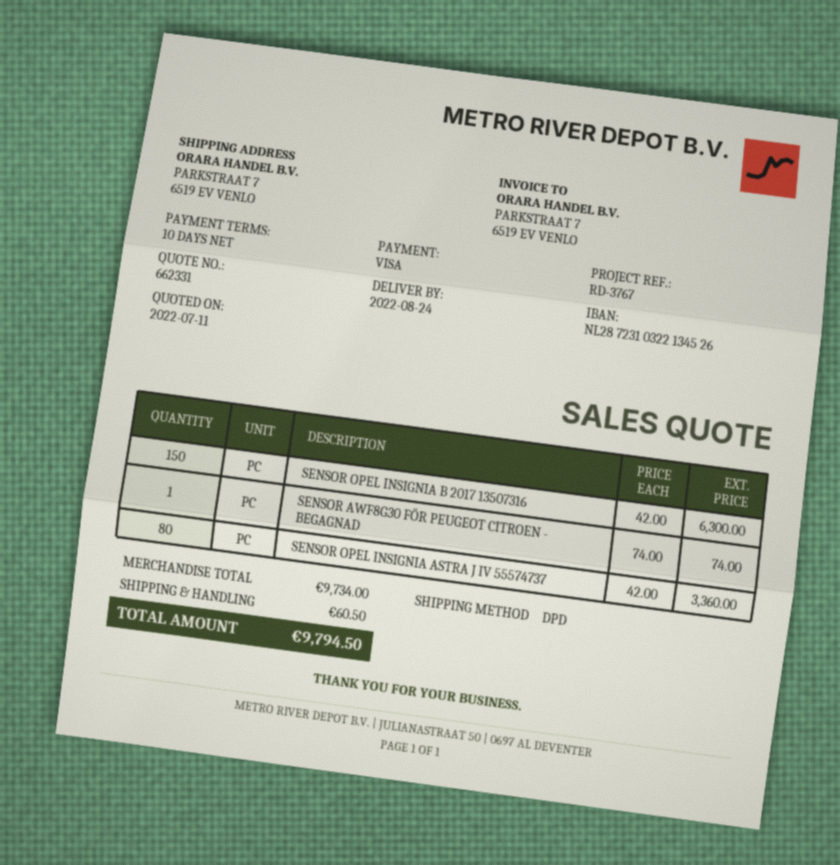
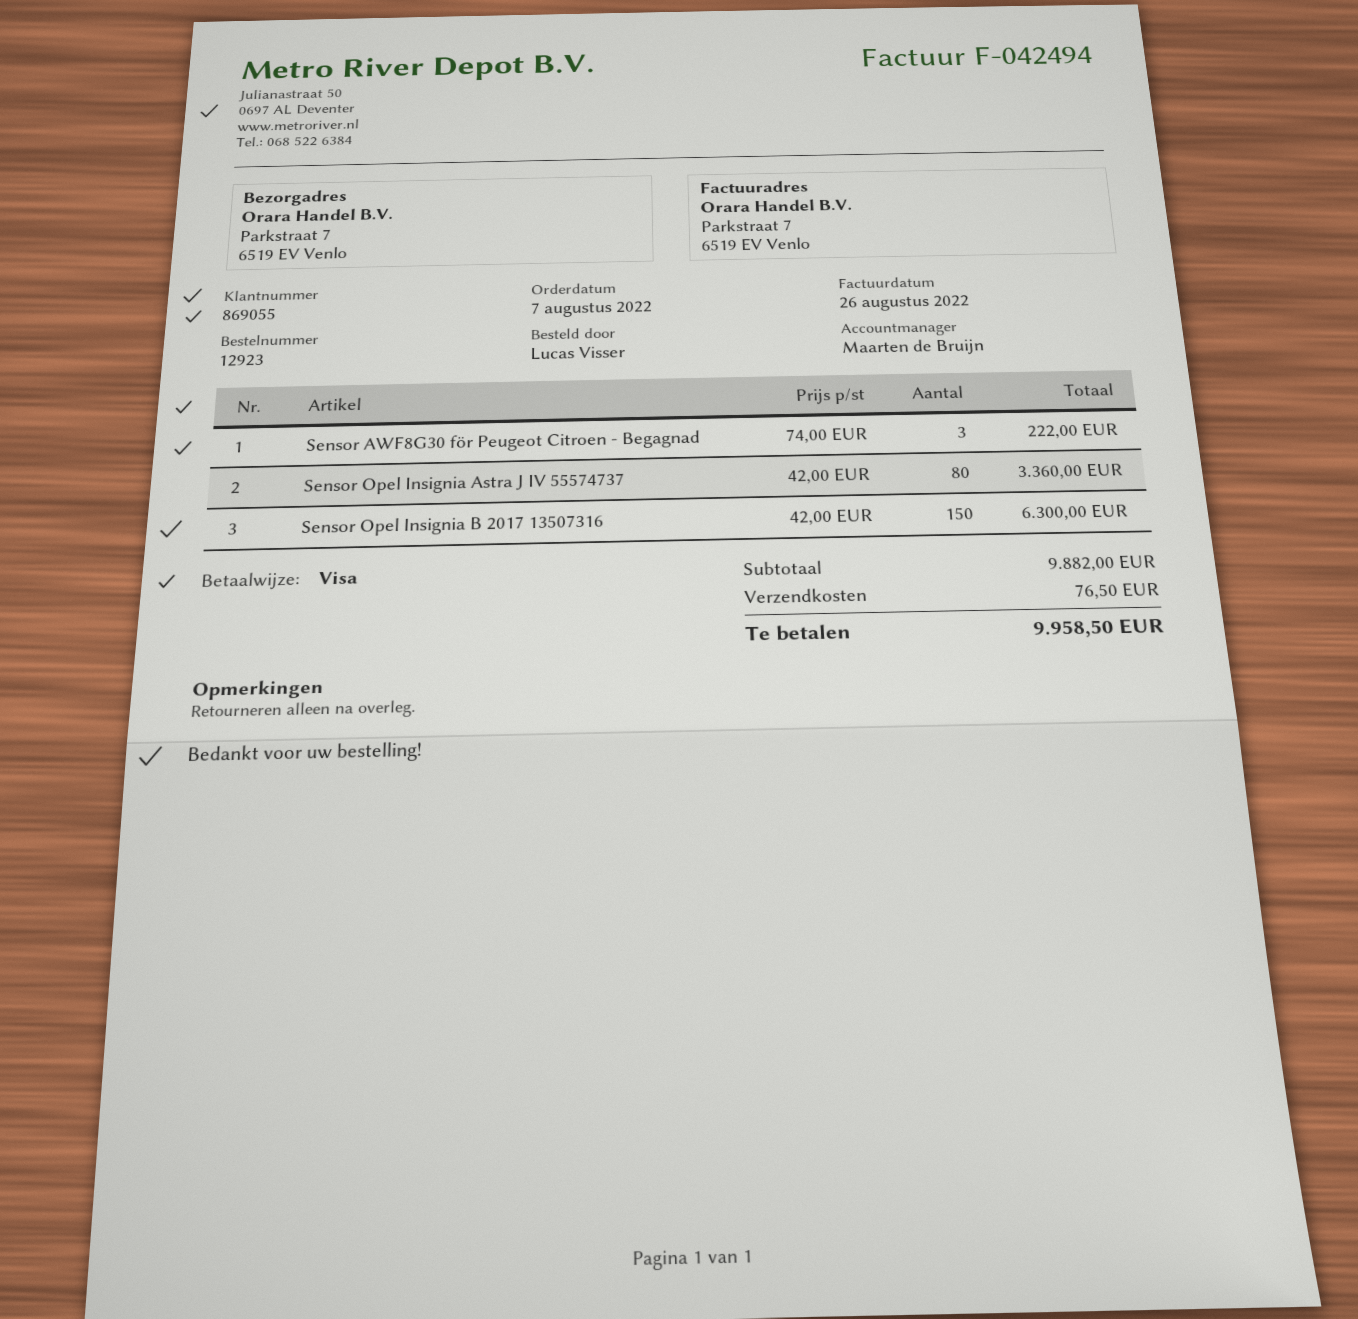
SENSOR AWF8G30 FÖR PEUGEOT CITROEN - BEGAGNAD: 1 x 74.00 = 74.00 -> 3 x 74.00 = 222.00
subtotal: 9734.00 -> 9882.00
shipping: 60.50 -> 76.50
total: 9794.50 -> 9958.50

